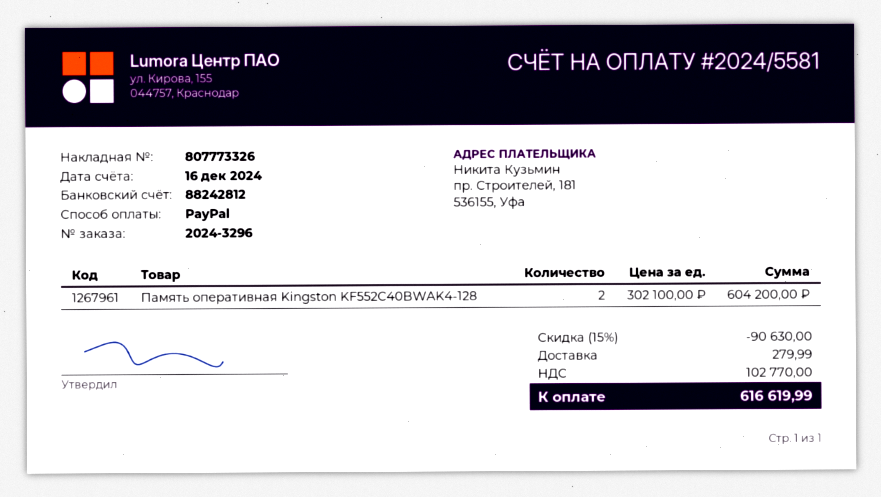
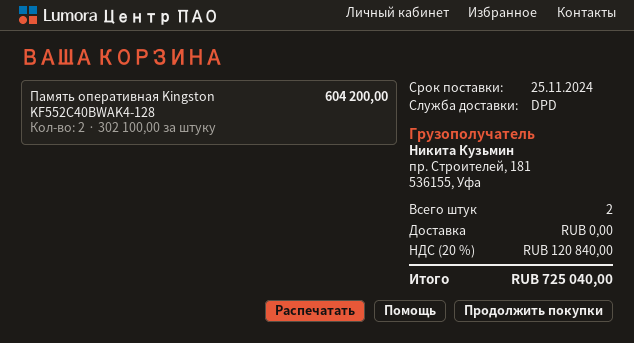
discount: 15% = 90630.00 -> none
shipping: 279.99 -> 0.00
tax: 102770.00 -> 120840.00
total: 616619.99 -> 725040.00

